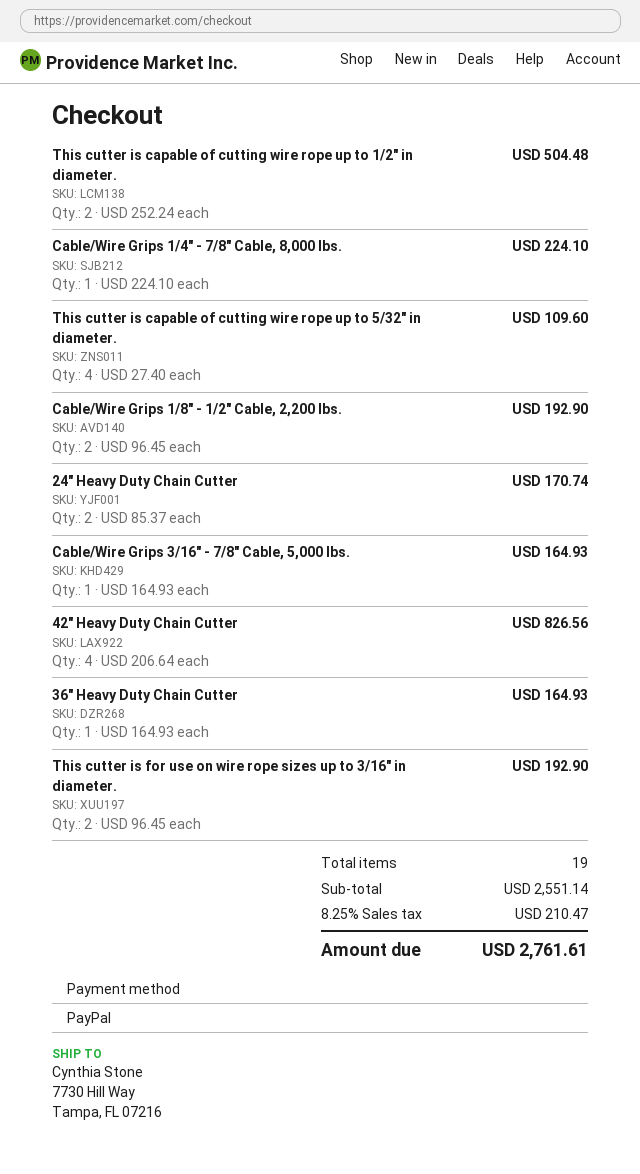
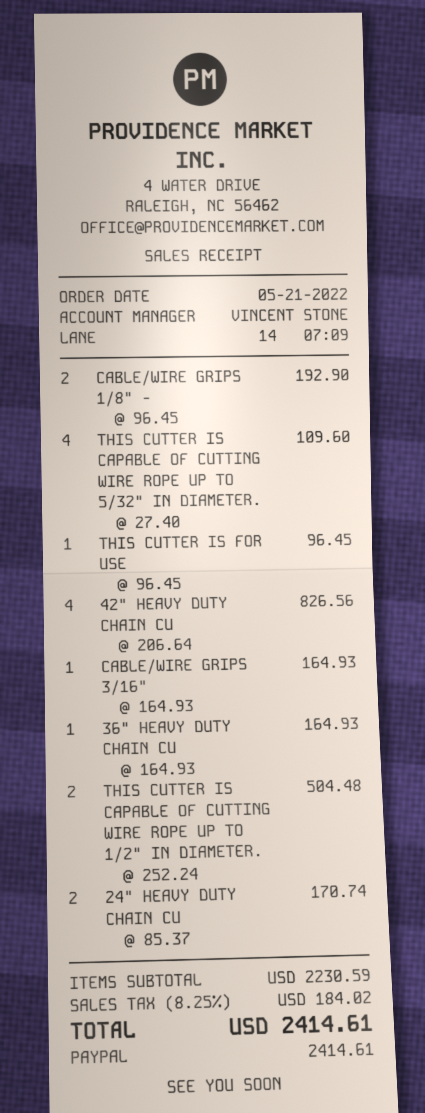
Cable/Wire Grips 1/4" - 7/8" Cable, 8,000 lbs.: 1 x 224.10 = 224.10 -> none
This cutter is for use on wire rope sizes up to 3/16" in diameter.: 2 x 96.45 = 192.90 -> 1 x 96.45 = 96.45
subtotal: 2551.14 -> 2230.59
tax: 8.25% = 210.47 -> 8.25% = 184.02
total: 2761.61 -> 2414.61

